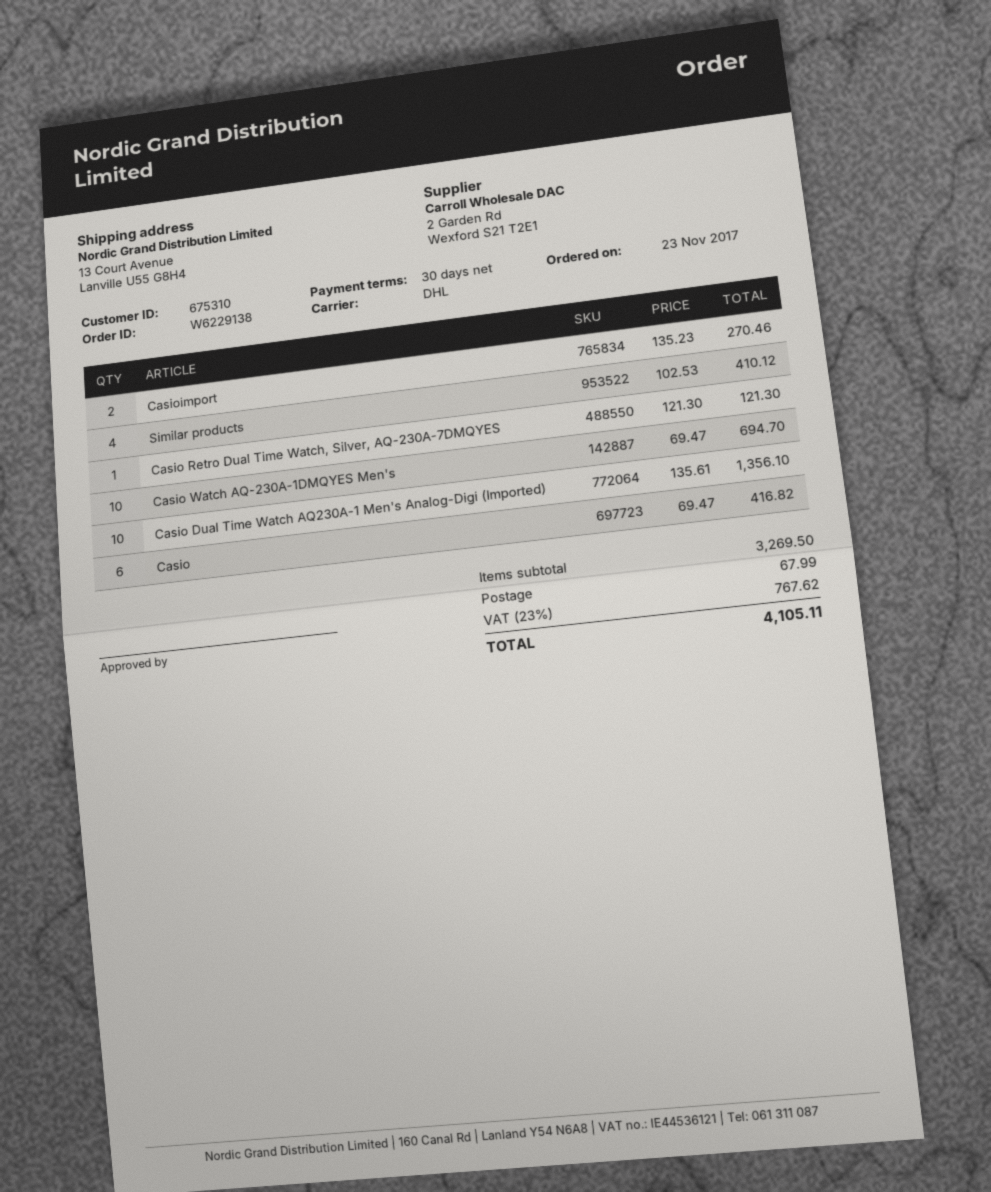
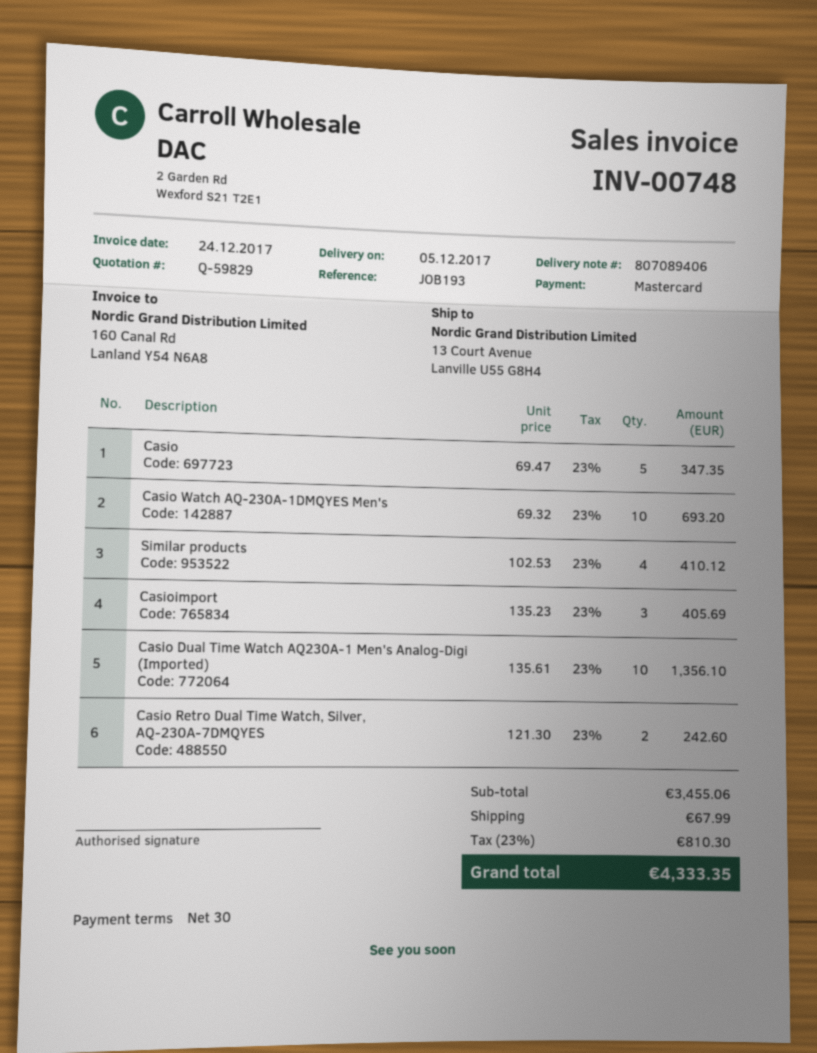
Casioimport: 2 x 135.23 = 270.46 -> 3 x 135.23 = 405.69
Casio Retro Dual Time Watch, Silver, AQ-230A-7DMQYES: 1 x 121.30 = 121.30 -> 2 x 121.30 = 242.60
Casio Watch AQ-230A-1DMQYES Men's: 10 x 69.47 = 694.70 -> 10 x 69.32 = 693.20
Casio: 6 x 69.47 = 416.82 -> 5 x 69.47 = 347.35
subtotal: 3269.50 -> 3455.06
tax: 23% = 767.62 -> 23% = 810.30
total: 4105.11 -> 4333.35

